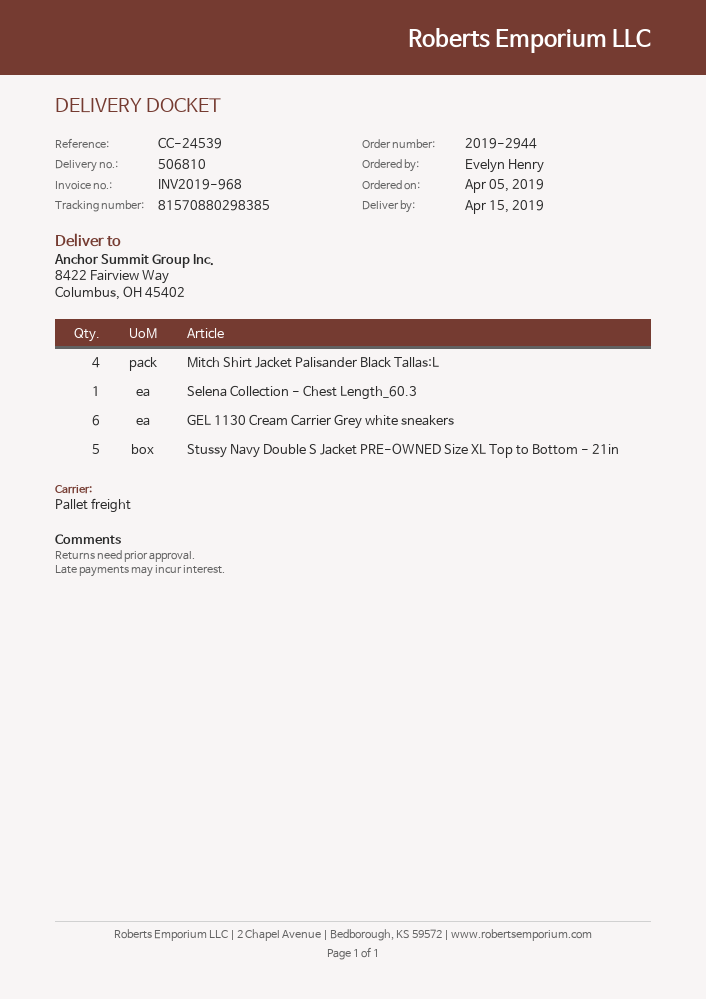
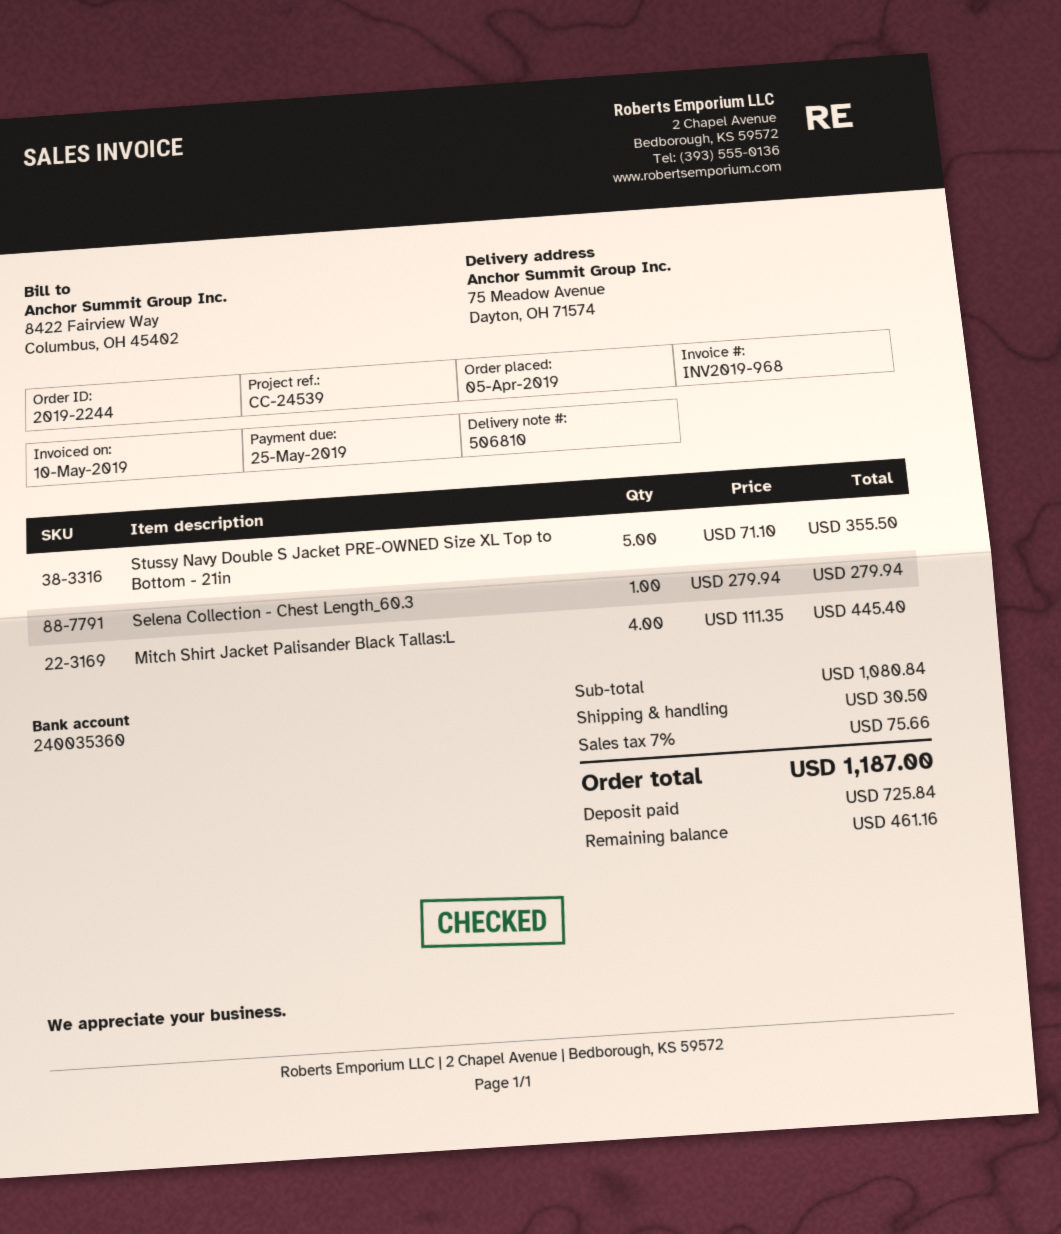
order number: 2019-2944 -> 2019-2244
ship to: 8422 Fairview Way, Columbus, OH 45402 -> 75 Meadow Avenue, Dayton, OH 71574
GEL 1130 Cream Carrier Grey white sneakers: 6 -> none

